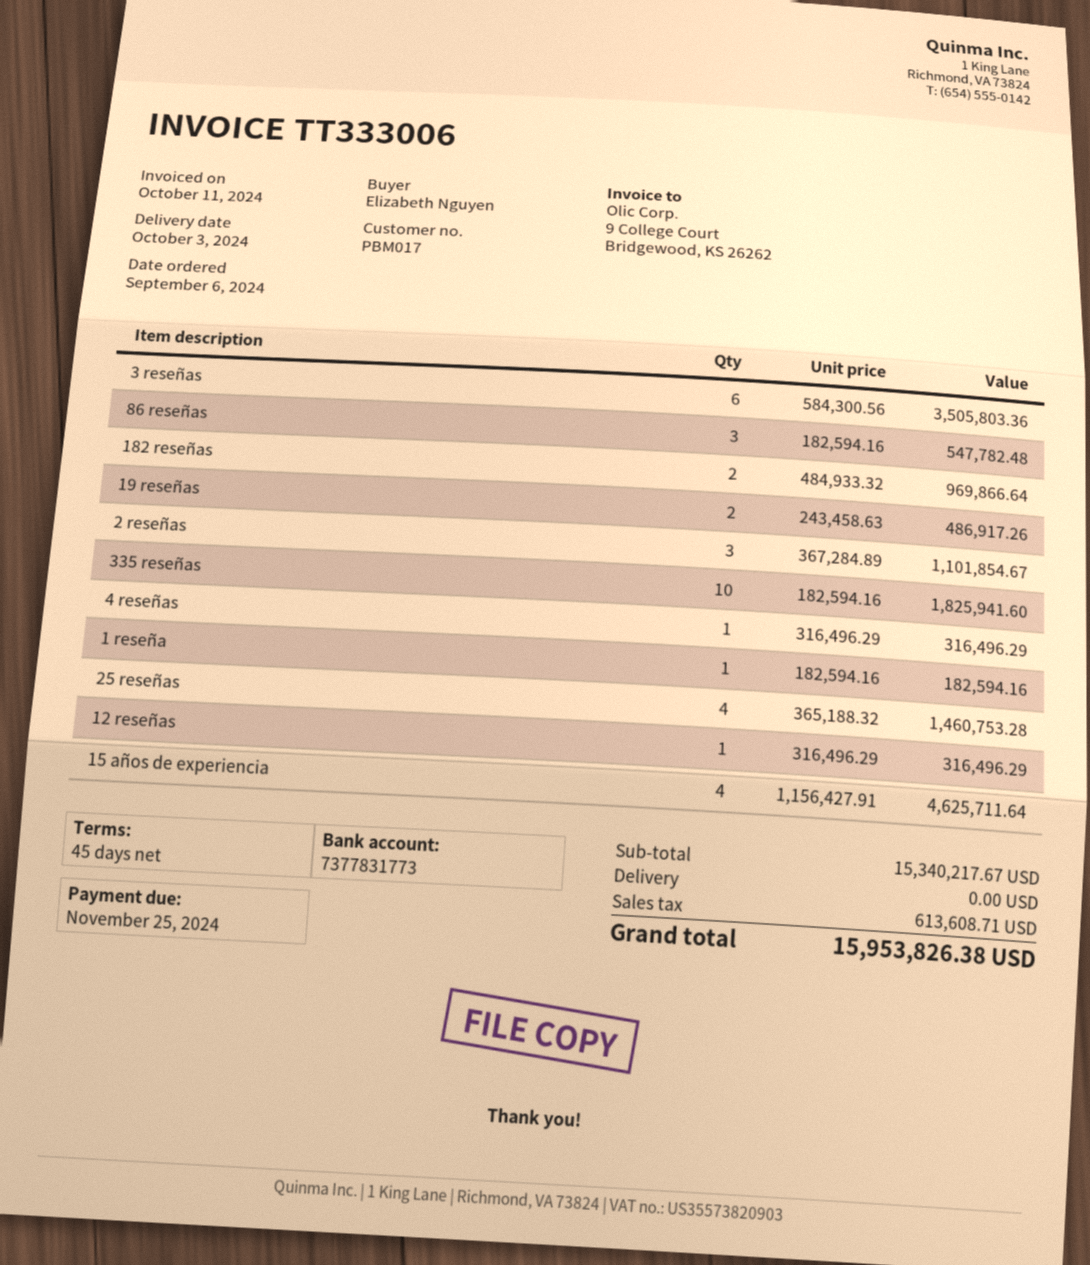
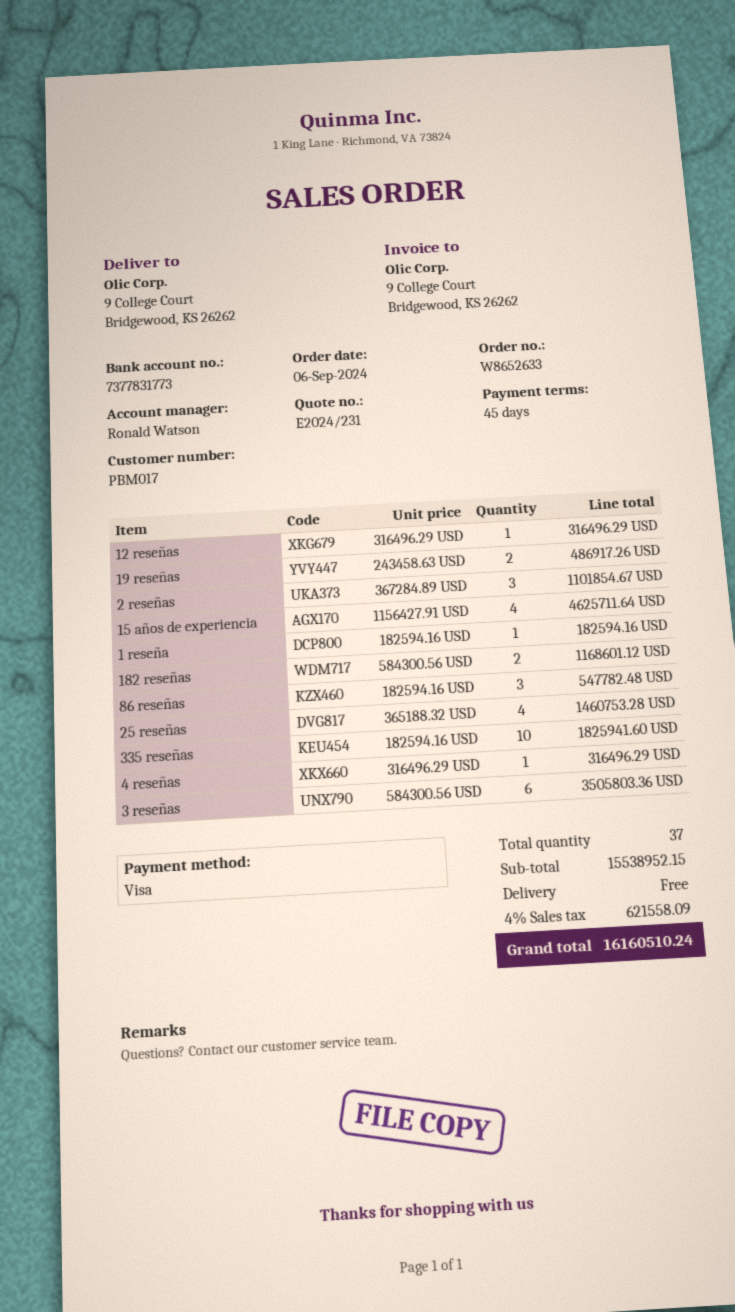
182 reseñas: 2 x 484933.32 = 969866.64 -> 2 x 584300.56 = 1168601.12
subtotal: 15340217.67 -> 15538952.15
tax: 613608.71 -> 621558.09
total: 15953826.38 -> 16160510.24

